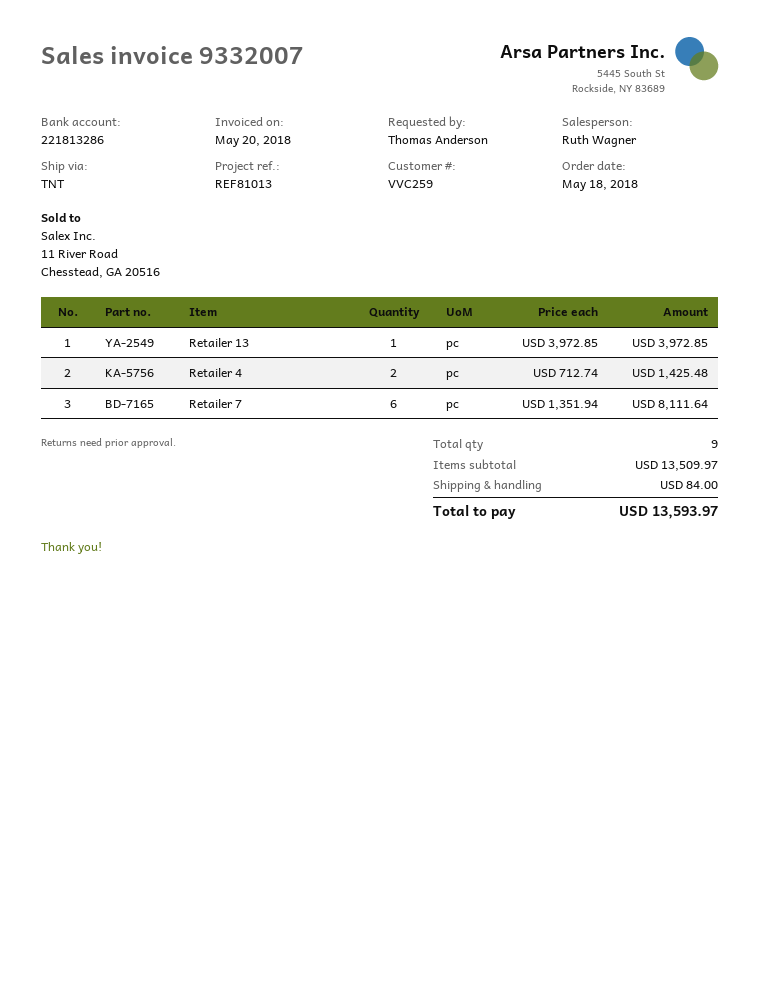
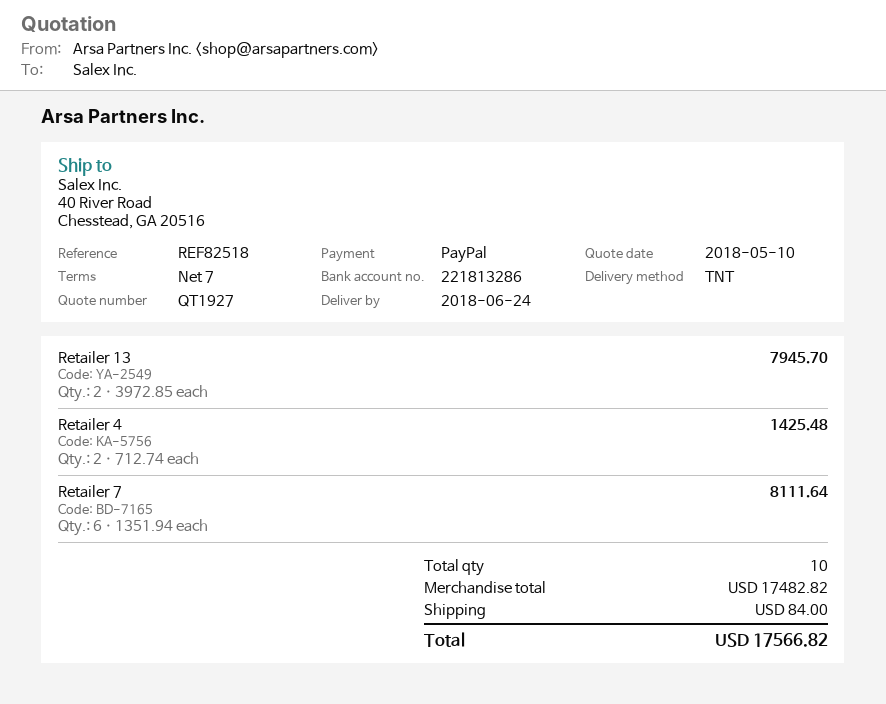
reference: REF81013 -> REF82518
Retailer 13: 1 x 3972.85 = 3972.85 -> 2 x 3972.85 = 7945.70
total quantity: 9 -> 10
subtotal: 13509.97 -> 17482.82
total: 13593.97 -> 17566.82

